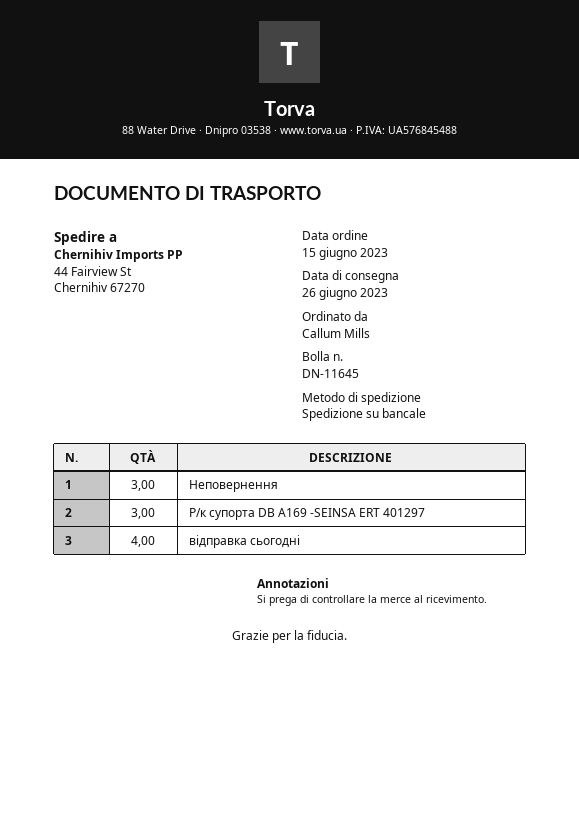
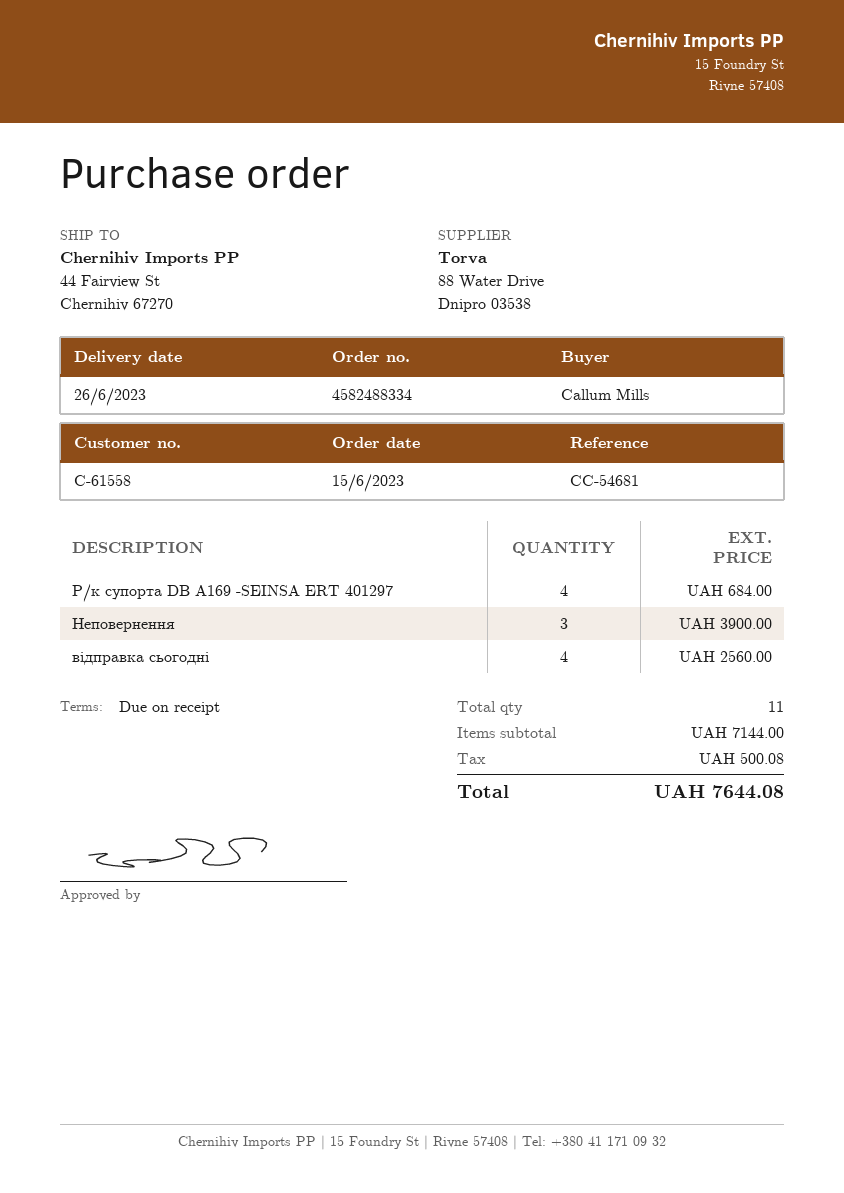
Р/к супорта DB A169 -SEINSA ERT 401297: 3 -> 4

